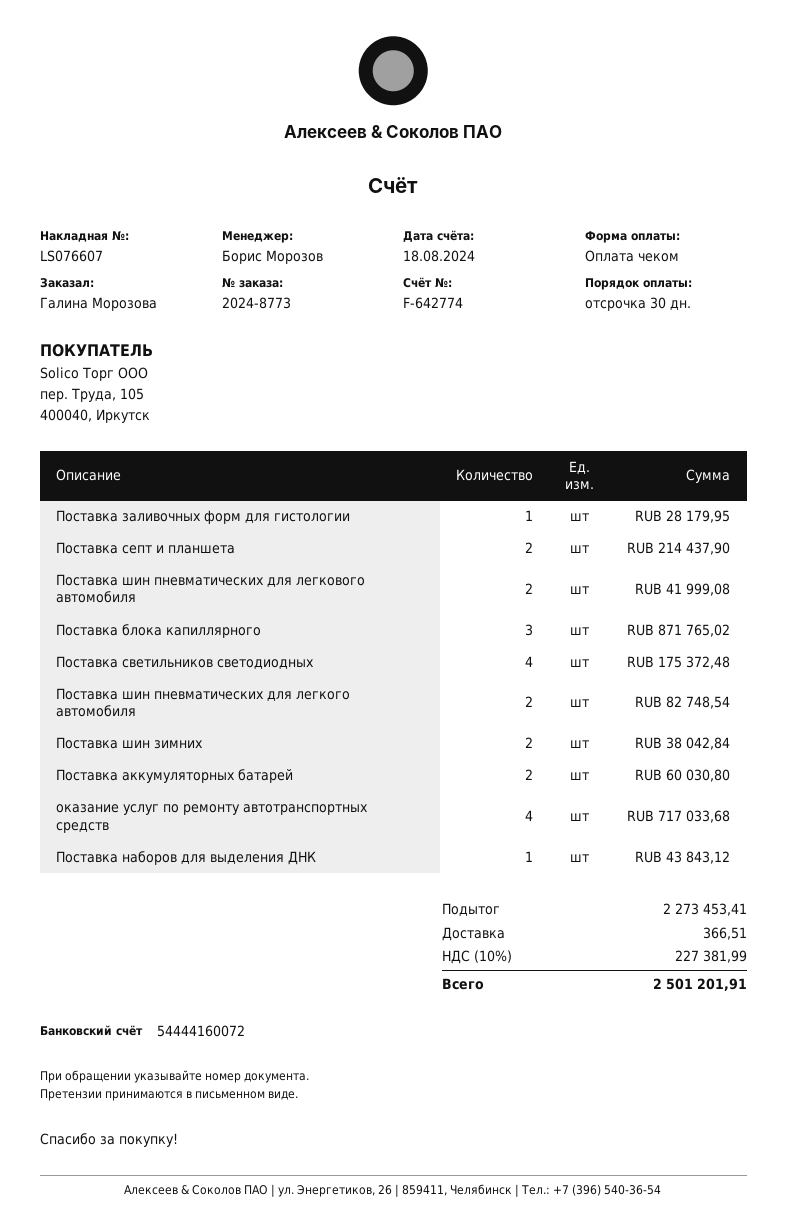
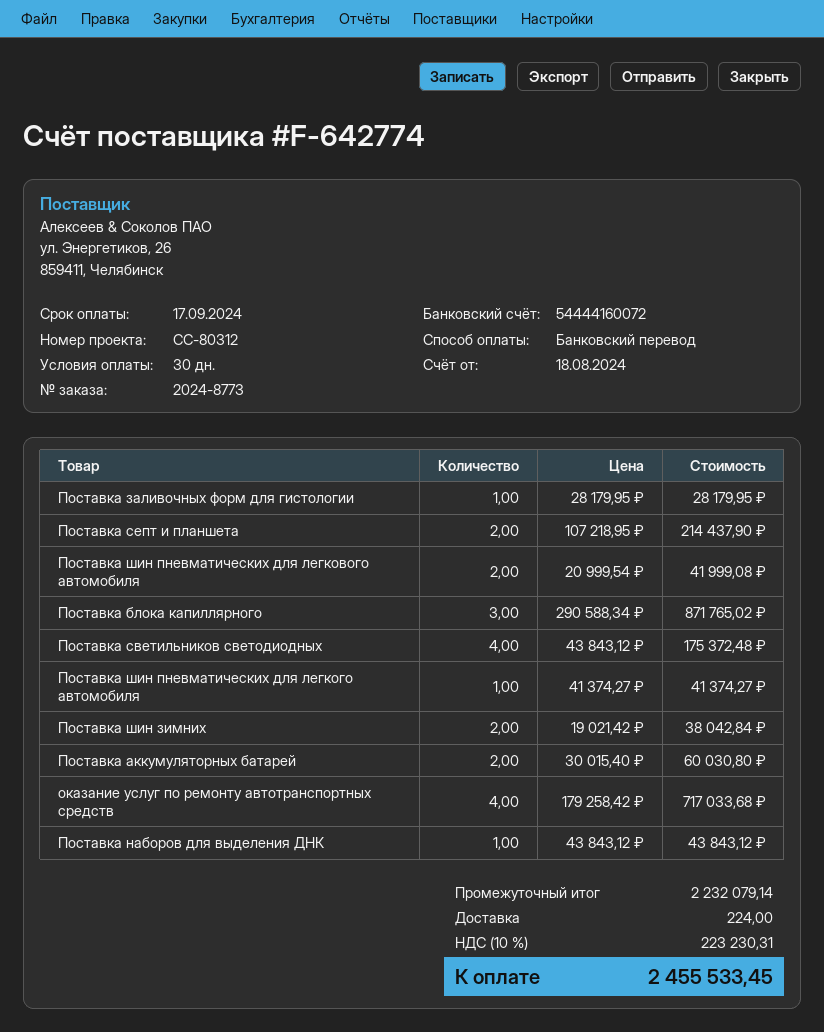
payment method: cheque -> bank transfer
Поставка шин пневматических для легкого автомобиля: 2 for 82748.54 -> 1 for 41374.27
subtotal: 2273453.41 -> 2232079.14
shipping: 366.51 -> 224.00
tax: 10% = 227381.99 -> 10% = 223230.31
total: 2501201.91 -> 2455533.45

